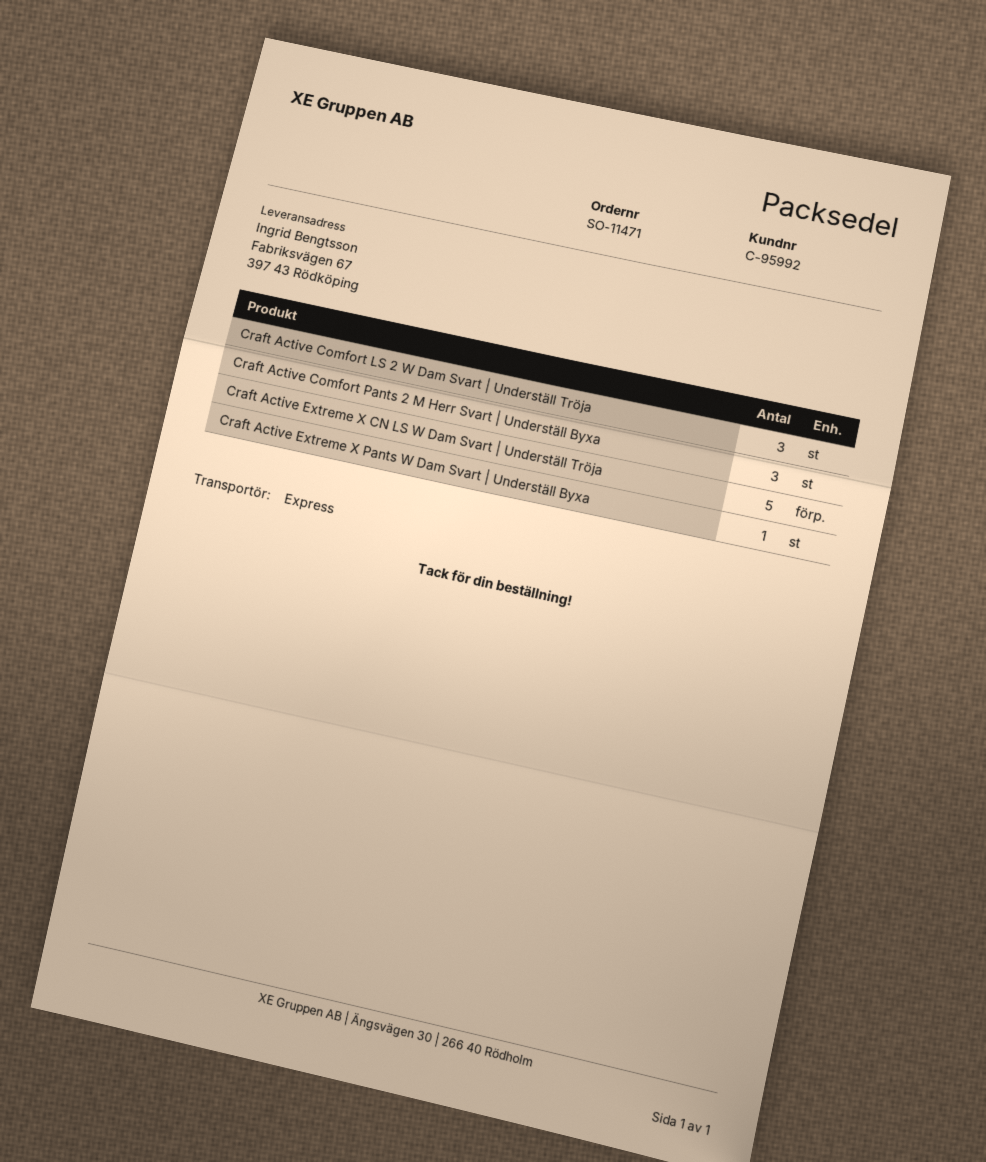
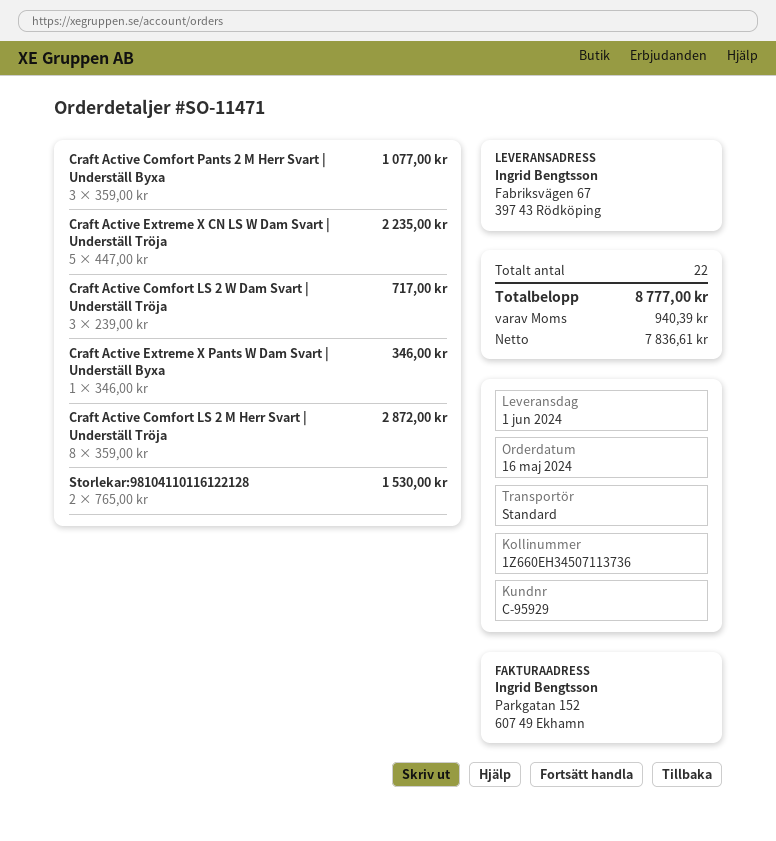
customer number: C-95992 -> C-95929
shipping method: express -> standard
Craft Active Comfort LS 2 M Herr Svart | Underställ Tröja: none -> 8
Storlekar:98104110116122128: none -> 2

